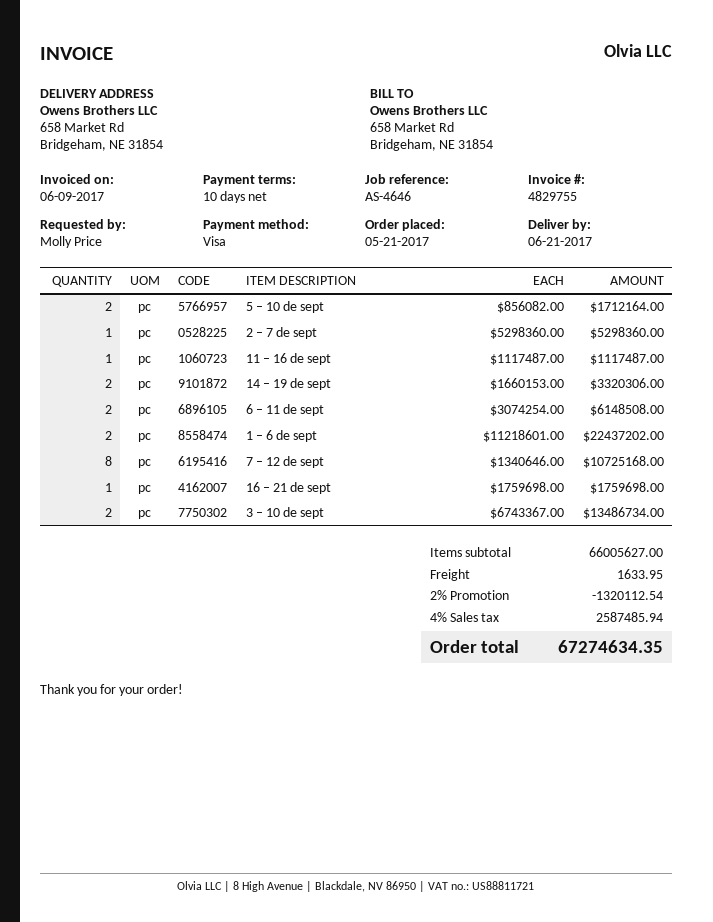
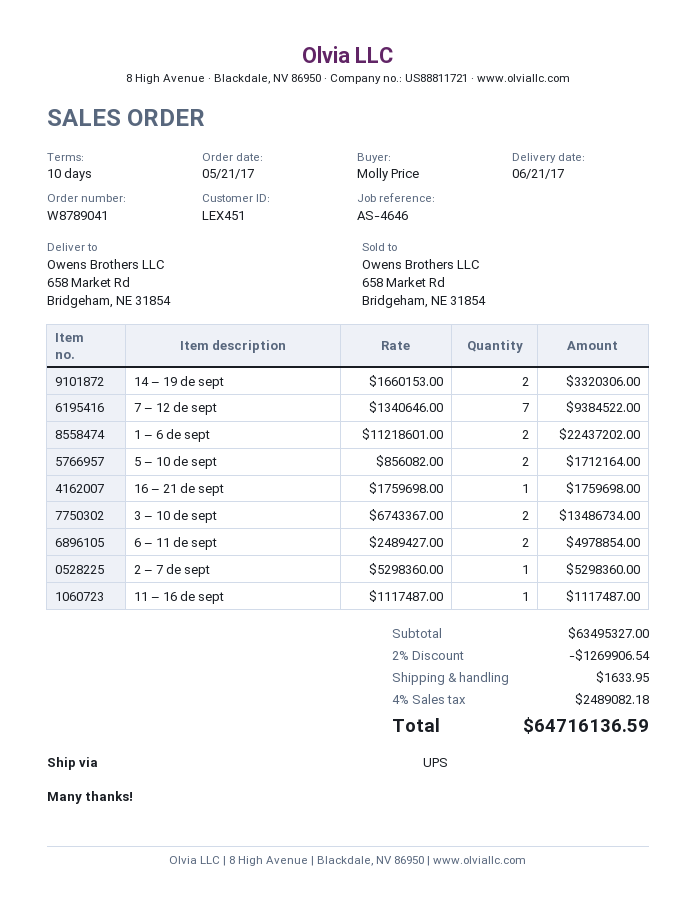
6 – 11 de sept: 2 x 3074254.00 = 6148508.00 -> 2 x 2489427.00 = 4978854.00
7 – 12 de sept: 8 x 1340646.00 = 10725168.00 -> 7 x 1340646.00 = 9384522.00
subtotal: 66005627.00 -> 63495327.00
discount: 2% = 1320112.54 -> 2% = 1269906.54
tax: 4% = 2587485.94 -> 4% = 2489082.18
total: 67274634.35 -> 64716136.59

